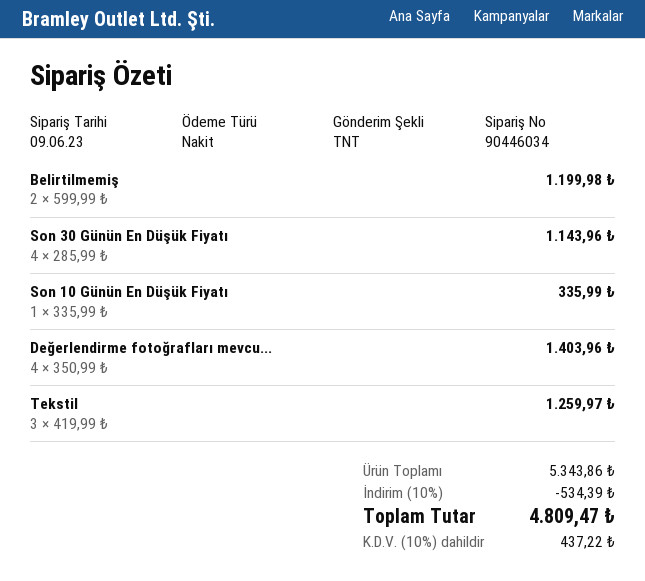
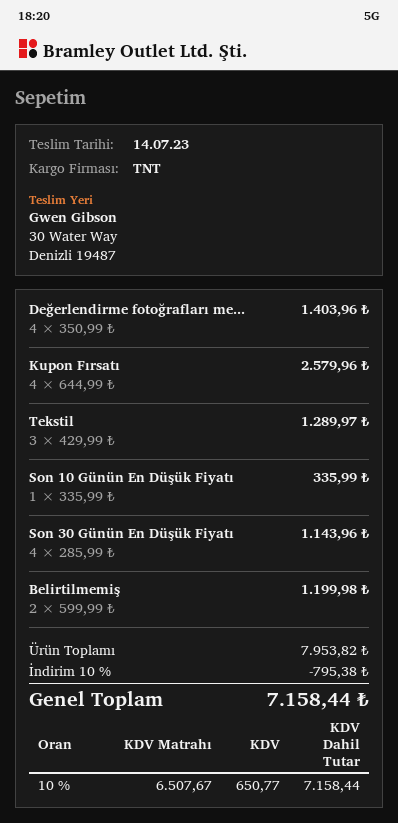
Tekstil: 3 x 419.99 = 1259.97 -> 3 x 429.99 = 1289.97
Kupon Fırsatı: none -> 4 x 644.99 = 2579.96
subtotal: 5343.86 -> 7953.82
discount: 10% = 534.39 -> 10% = 795.38
tax: 10% = 437.22 -> 10% = 650.77
total: 4809.47 -> 7158.44

